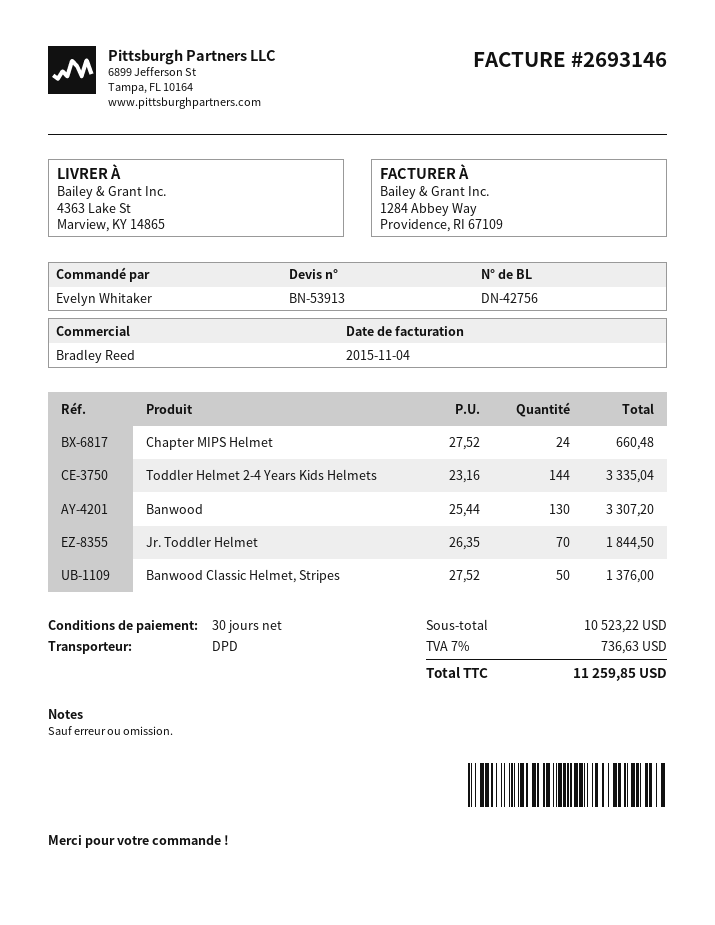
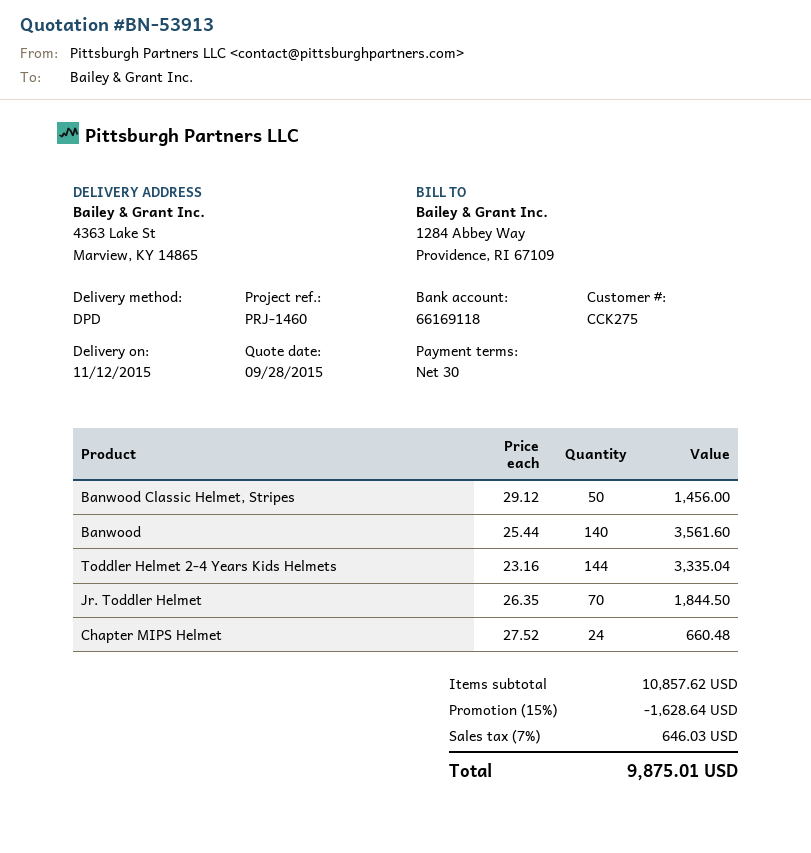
Banwood: 130 x 25.44 = 3307.20 -> 140 x 25.44 = 3561.60
Banwood Classic Helmet, Stripes: 50 x 27.52 = 1376.00 -> 50 x 29.12 = 1456.00
subtotal: 10523.22 -> 10857.62
discount: none -> 15% = 1628.64
tax: 7% = 736.63 -> 7% = 646.03
total: 11259.85 -> 9875.01

